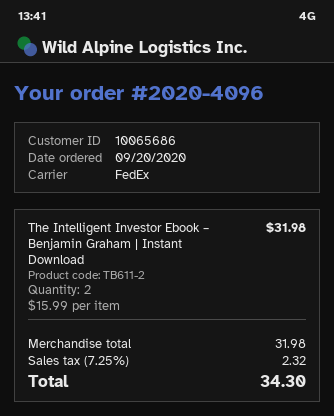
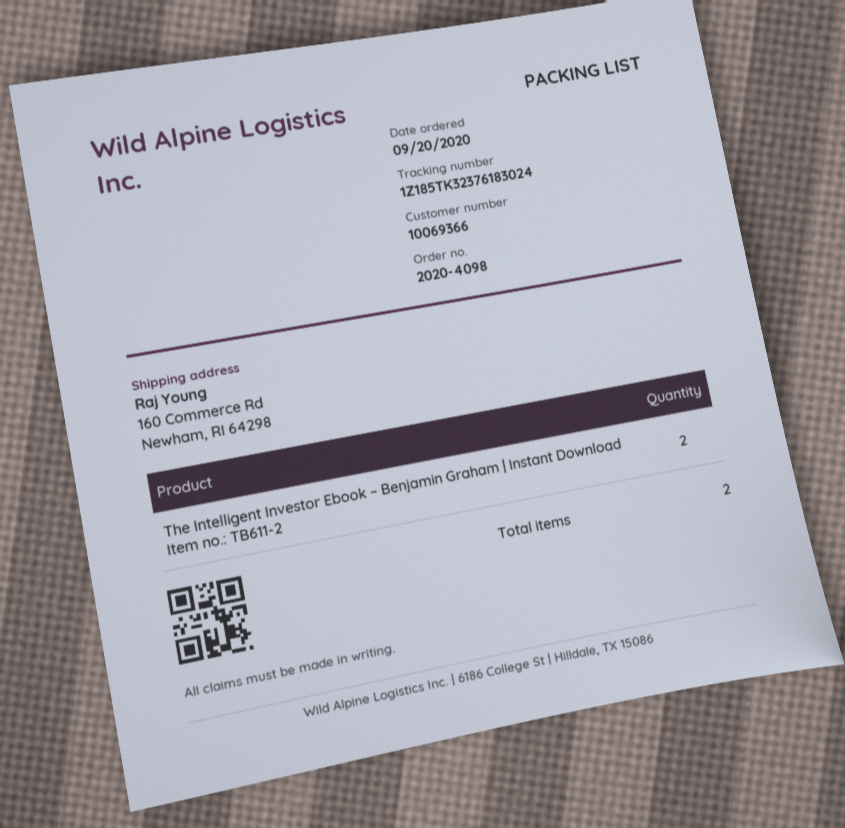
order number: 2020-4096 -> 2020-4098
customer number: 10065686 -> 10069366

